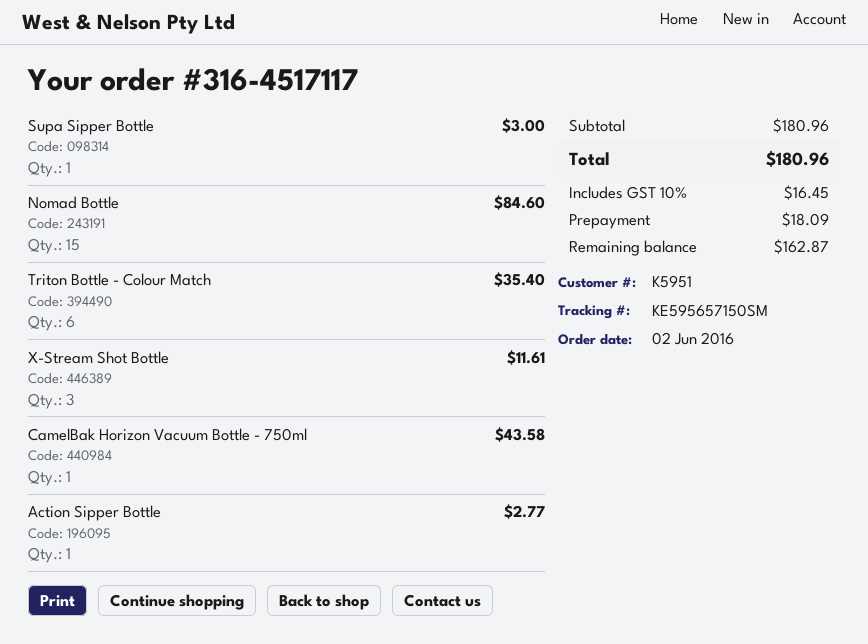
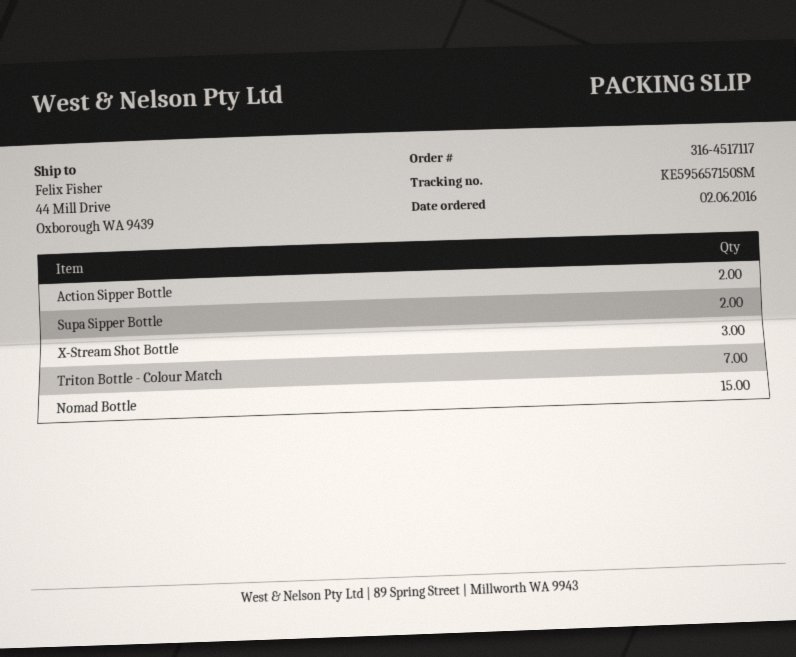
Supa Sipper Bottle: 1 -> 2
Triton Bottle - Colour Match: 6 -> 7
CamelBak Horizon Vacuum Bottle - 750ml: 1 -> none
Action Sipper Bottle: 1 -> 2

